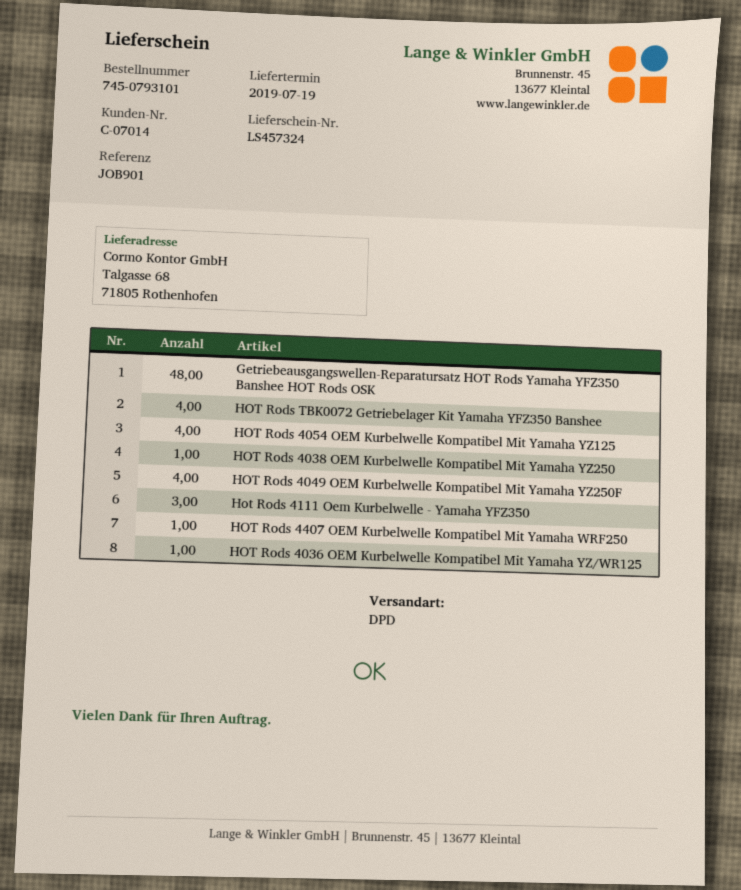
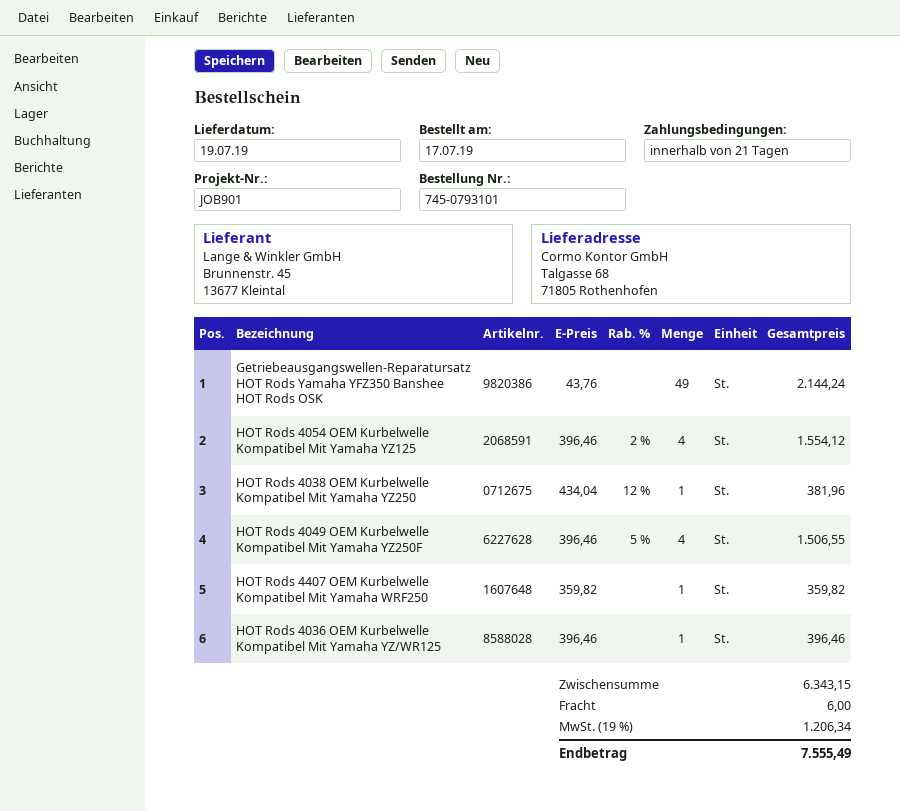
Getriebeausgangswellen-Reparatursatz HOT Rods Yamaha YFZ350 Banshee HOT Rods OSK: 48 -> 49
HOT Rods TBK0072 Getriebelager Kit Yamaha YFZ350 Banshee: 4 -> none
Hot Rods 4111 Oem Kurbelwelle - Yamaha YFZ350: 3 -> none

